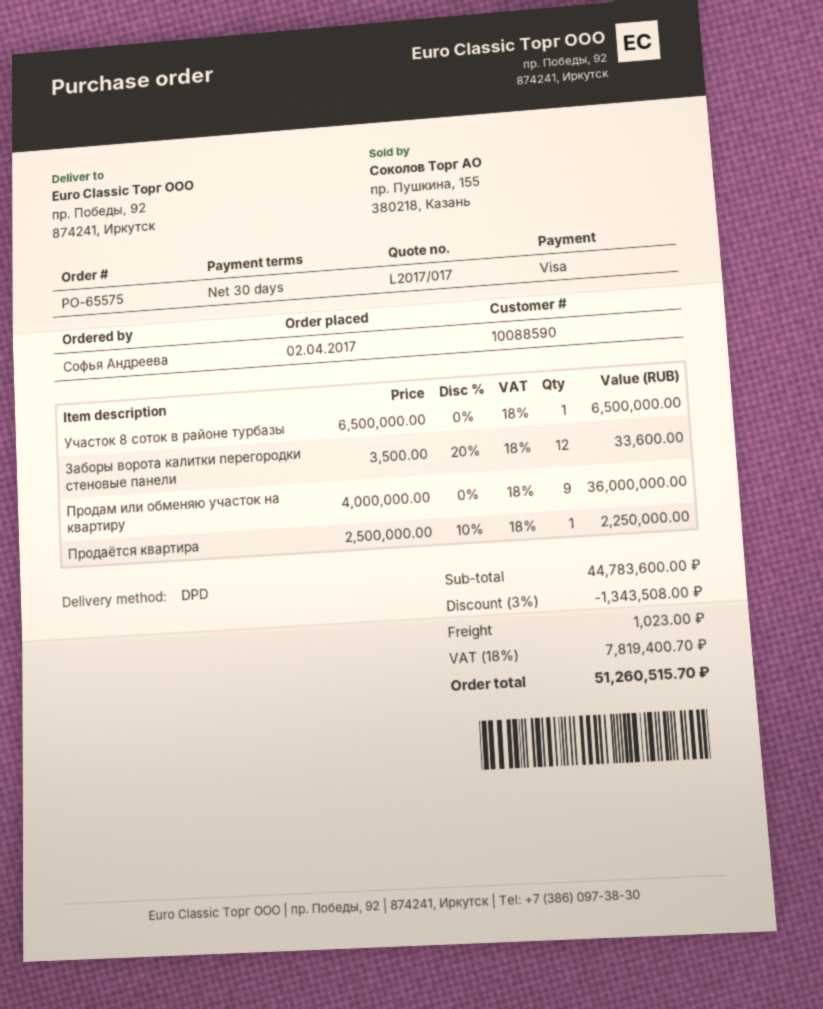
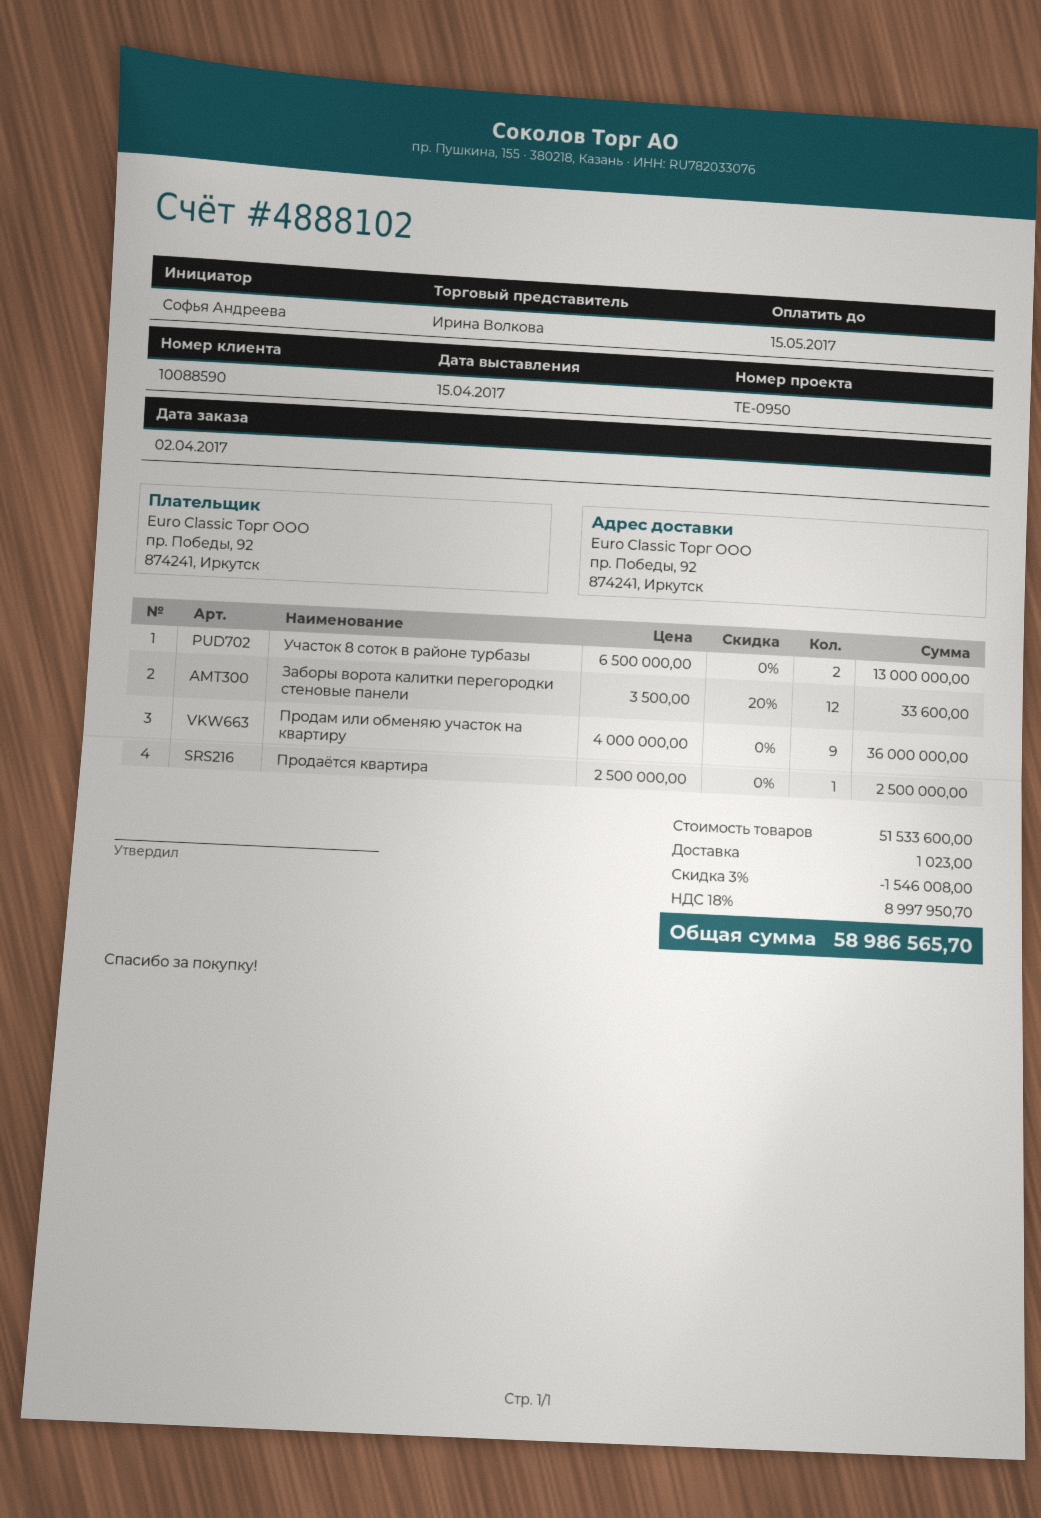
Участок 8 соток в районе турбазы: 1 x 6500000.00 = 6500000.00 -> 2 x 6500000.00 = 13000000.00
Продаётся квартира: 1 x 2500000.00 - 10% = 2250000.00 -> 1 x 2500000.00 = 2500000.00
subtotal: 44783600.00 -> 51533600.00
discount: 3% = 1343508.00 -> 3% = 1546008.00
tax: 18% = 7819400.70 -> 18% = 8997950.70
total: 51260515.70 -> 58986565.70

